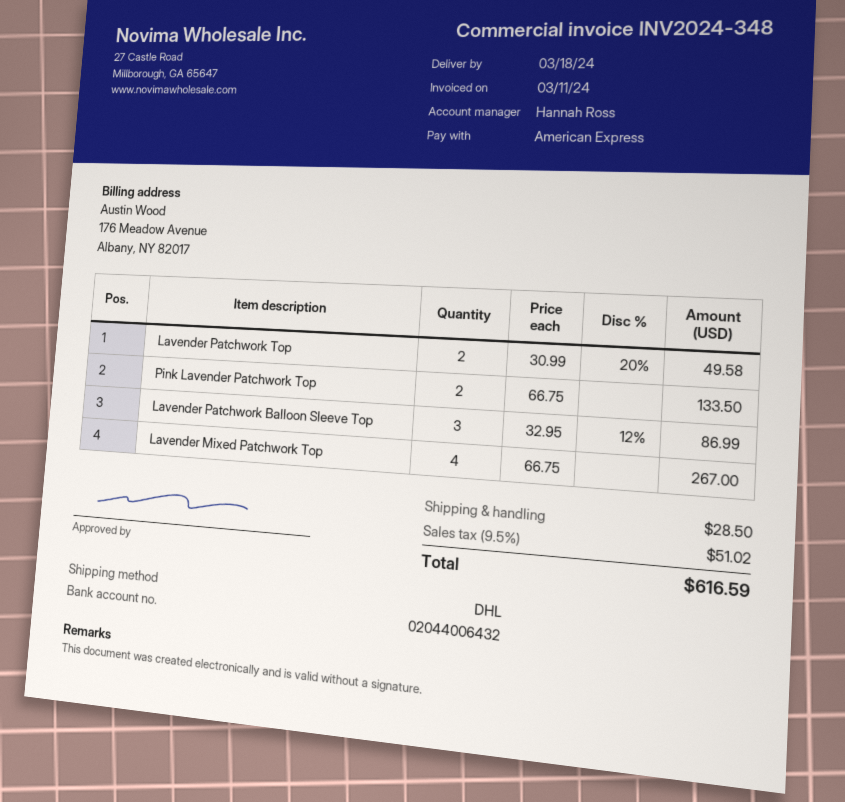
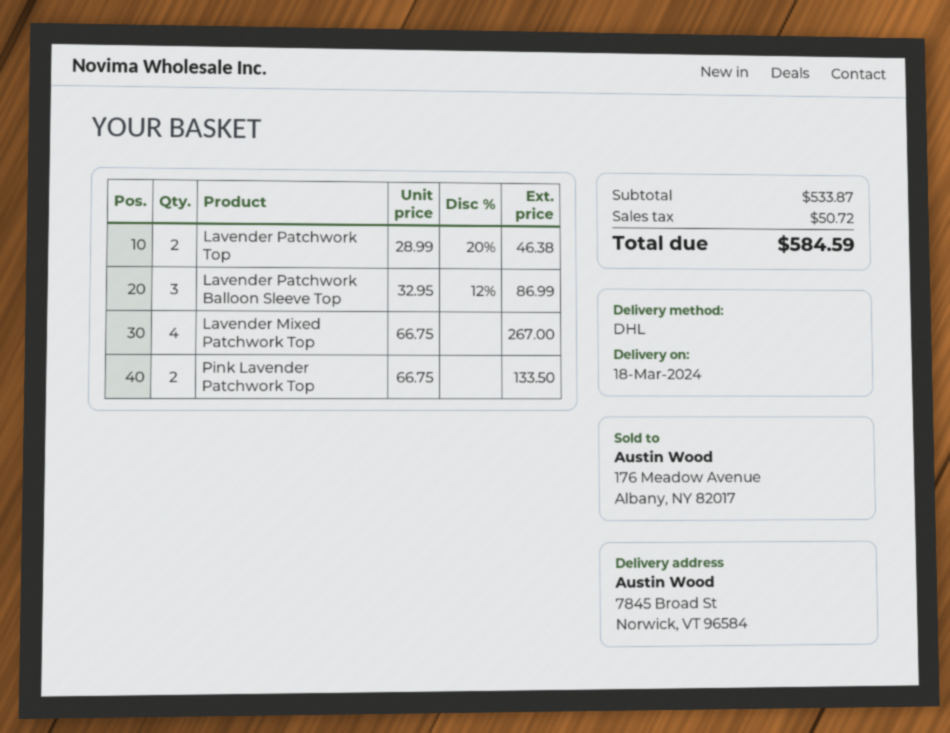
Lavender Patchwork Top: 2 x 30.99 - 20% = 49.58 -> 2 x 28.99 - 20% = 46.38
shipping: 28.50 -> none
tax: 51.02 -> 50.72
total: 616.59 -> 584.59

